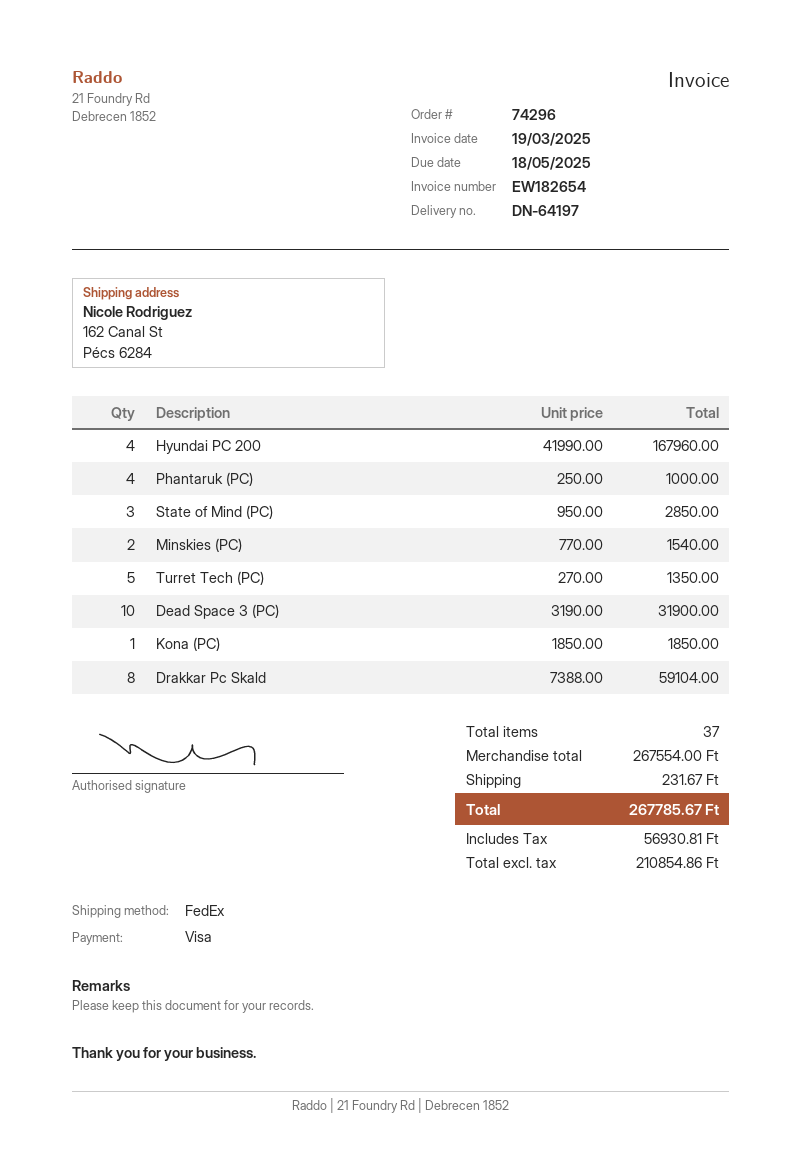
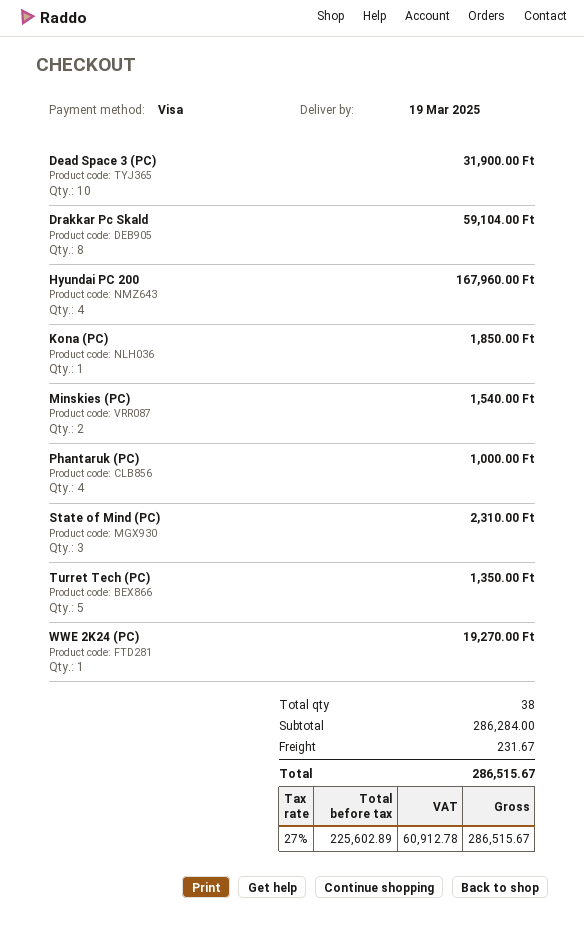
State of Mind (PC): 3 for 2850.00 -> 3 for 2310.00
WWE 2K24 (PC): none -> 1 for 19270.00
total quantity: 37 -> 38
subtotal: 267554.00 -> 286284.00
net: 210854.86 -> 225602.89
tax: 56930.81 -> 60912.78
total: 267785.67 -> 286515.67

